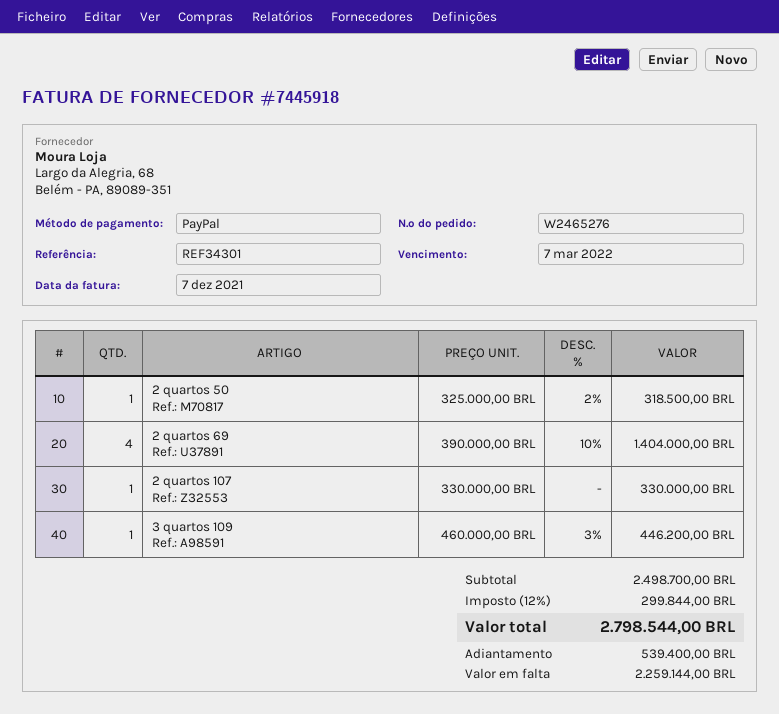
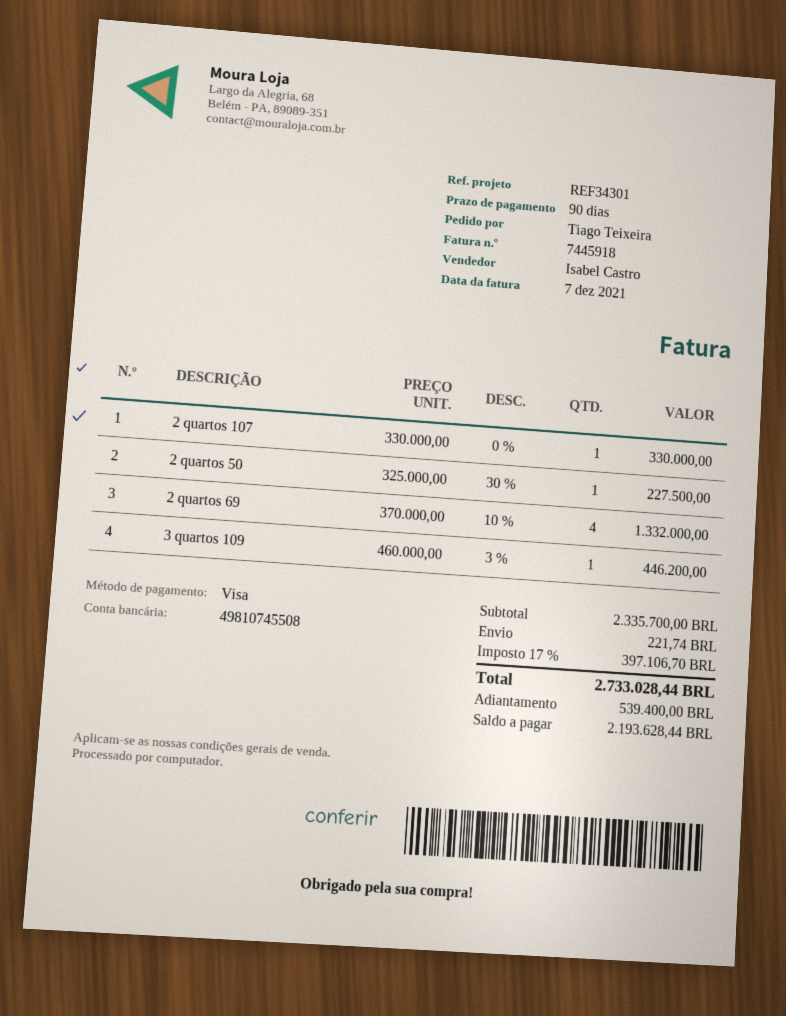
payment method: PayPal -> Visa
2 quartos 50: 1 x 325000.00 - 2% = 318500.00 -> 1 x 325000.00 - 30% = 227500.00
2 quartos 69: 4 x 390000.00 - 10% = 1404000.00 -> 4 x 370000.00 - 10% = 1332000.00
subtotal: 2498700.00 -> 2335700.00
shipping: none -> 221.74
tax: 12% = 299844.00 -> 17% = 397106.70
total: 2798544.00 -> 2733028.44
balance: 2259144.00 -> 2193628.44

